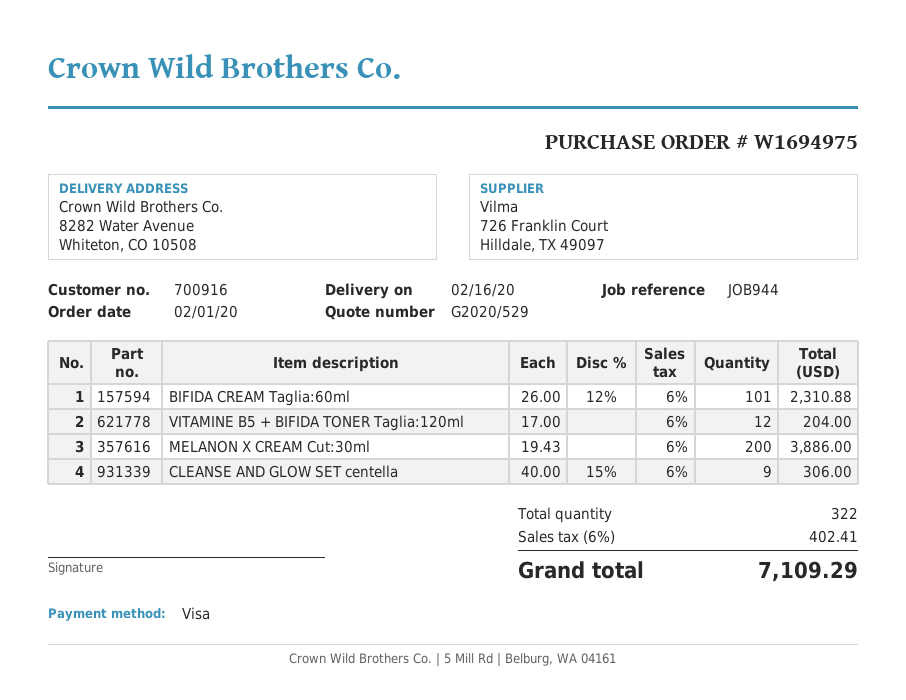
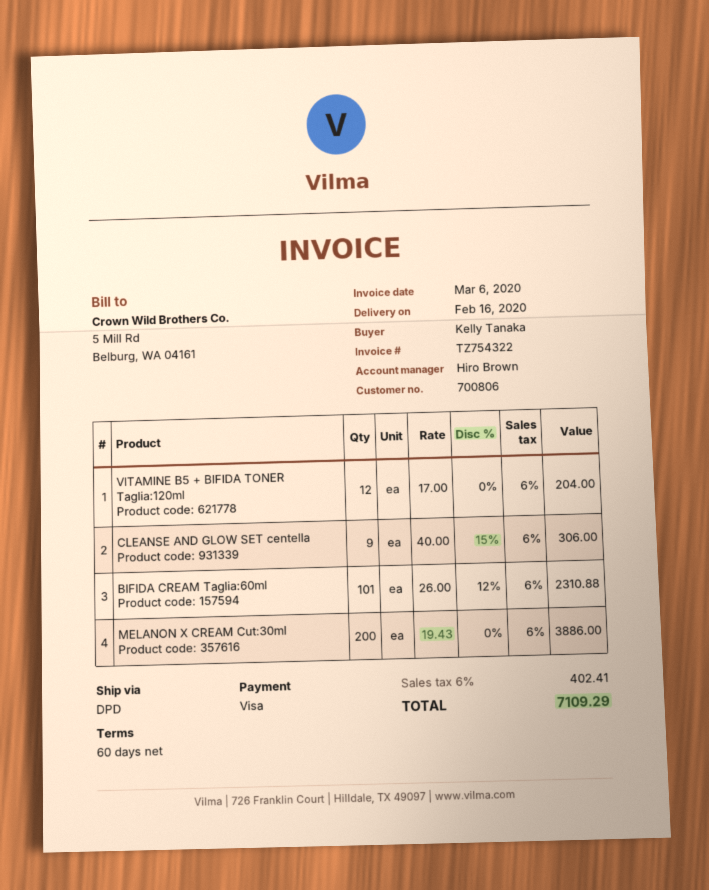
customer number: 700916 -> 700806

